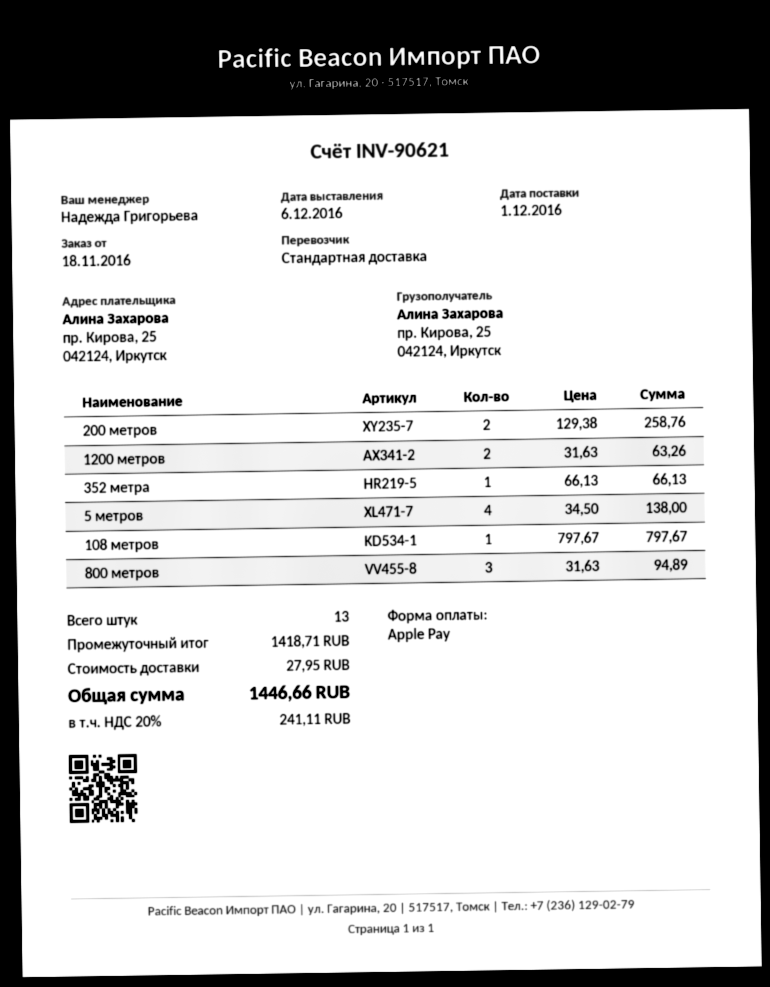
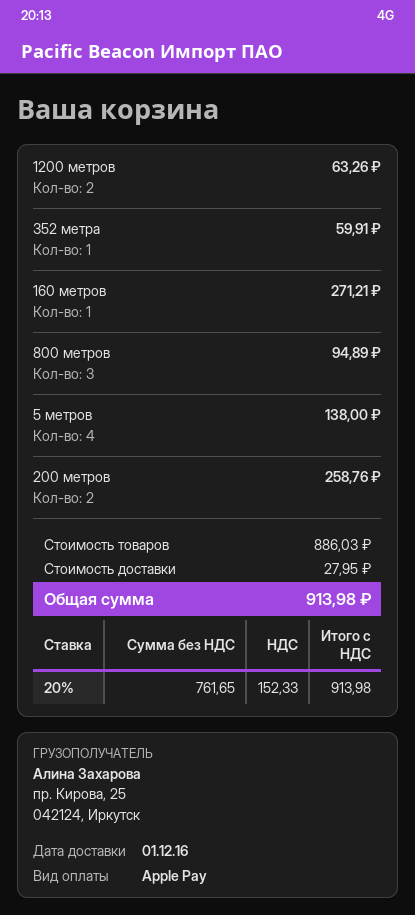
352 метра: 1 for 66.13 -> 1 for 59.91
108 метров: 1 for 797.67 -> none
160 метров: none -> 1 for 271.21
subtotal: 1418.71 -> 886.03
tax: 20% = 241.11 -> 20% = 152.33
total: 1446.66 -> 913.98

